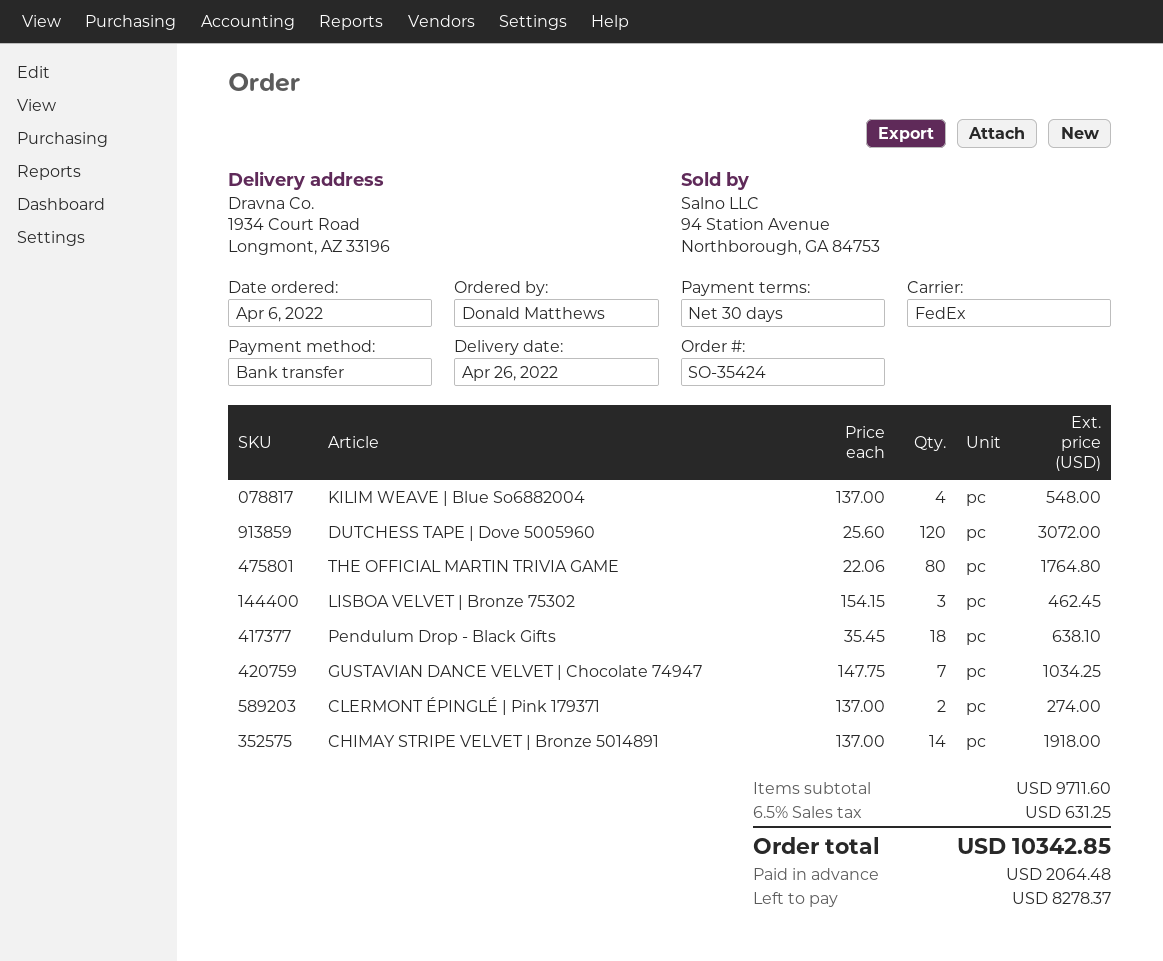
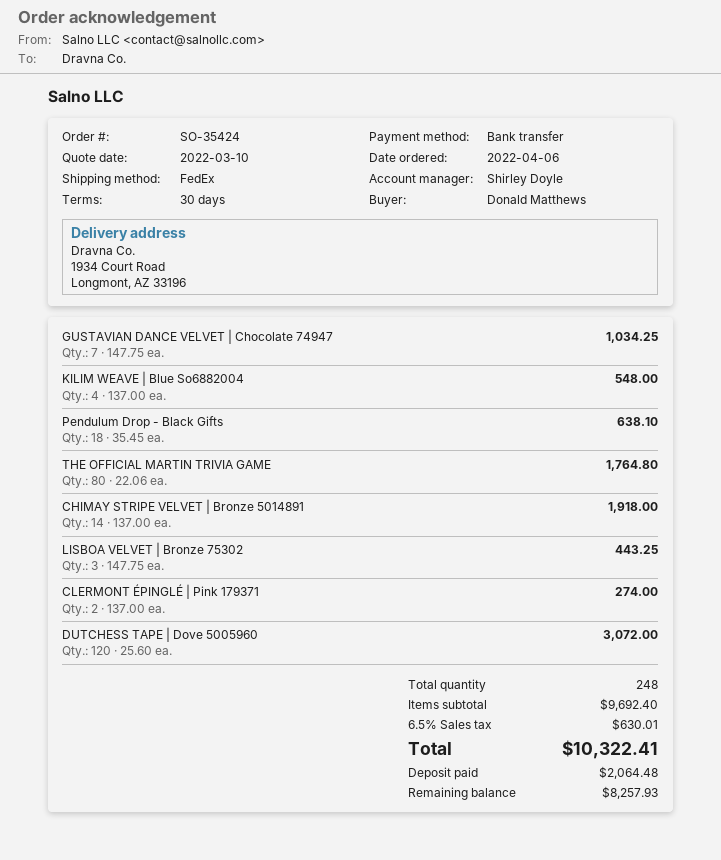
LISBOA VELVET | Bronze 75302: 3 x 154.15 = 462.45 -> 3 x 147.75 = 443.25
subtotal: 9711.60 -> 9692.40
tax: 6.5% = 631.25 -> 6.5% = 630.01
total: 10342.85 -> 10322.41
balance: 8278.37 -> 8257.93

